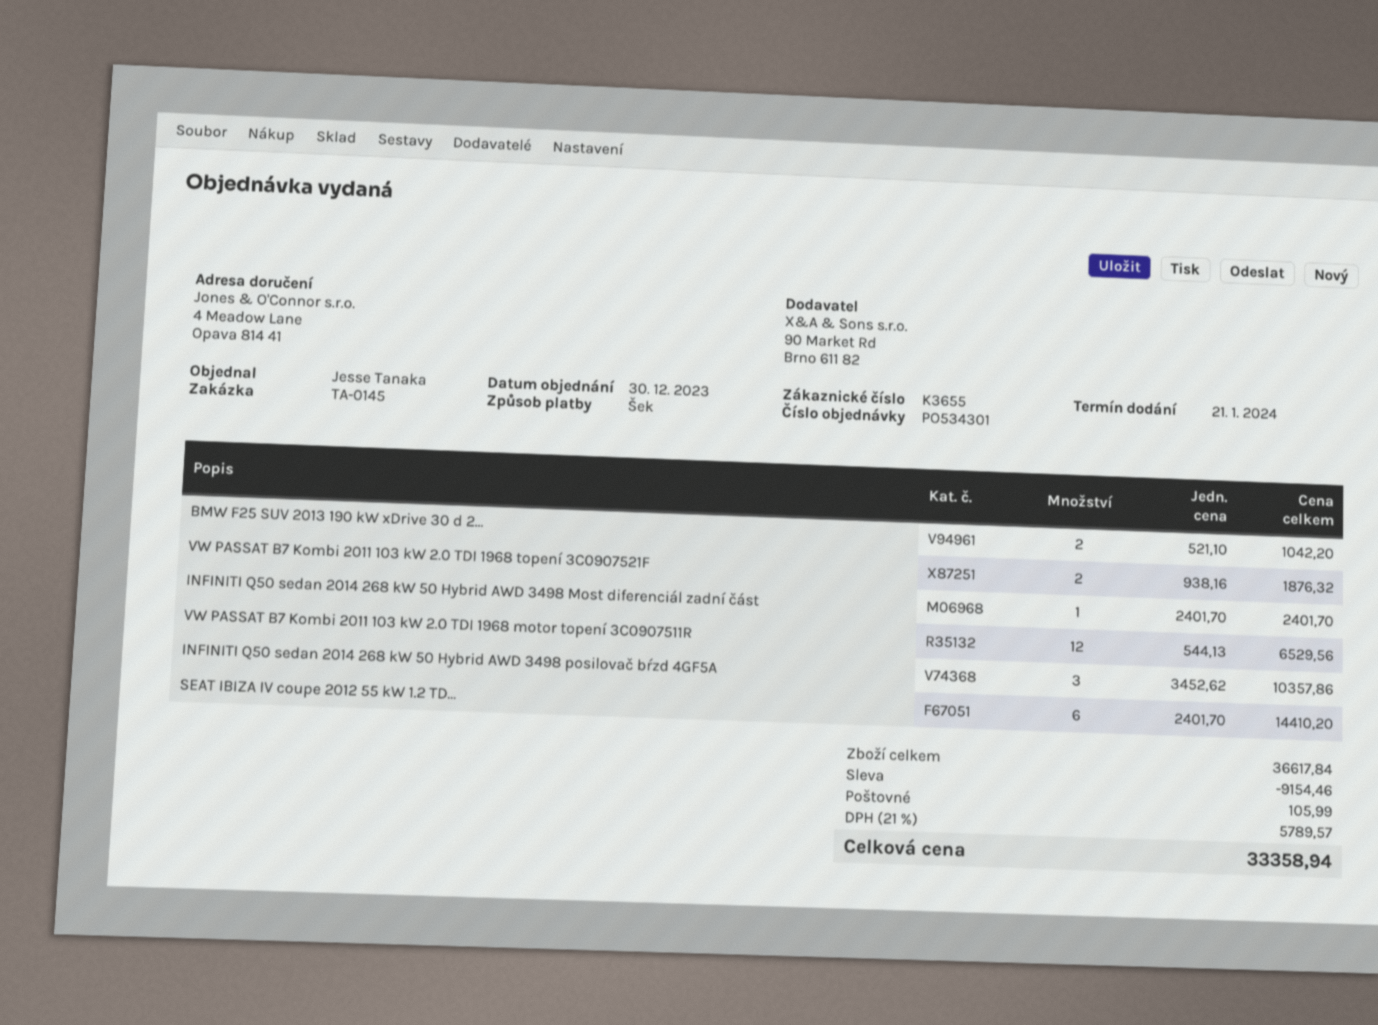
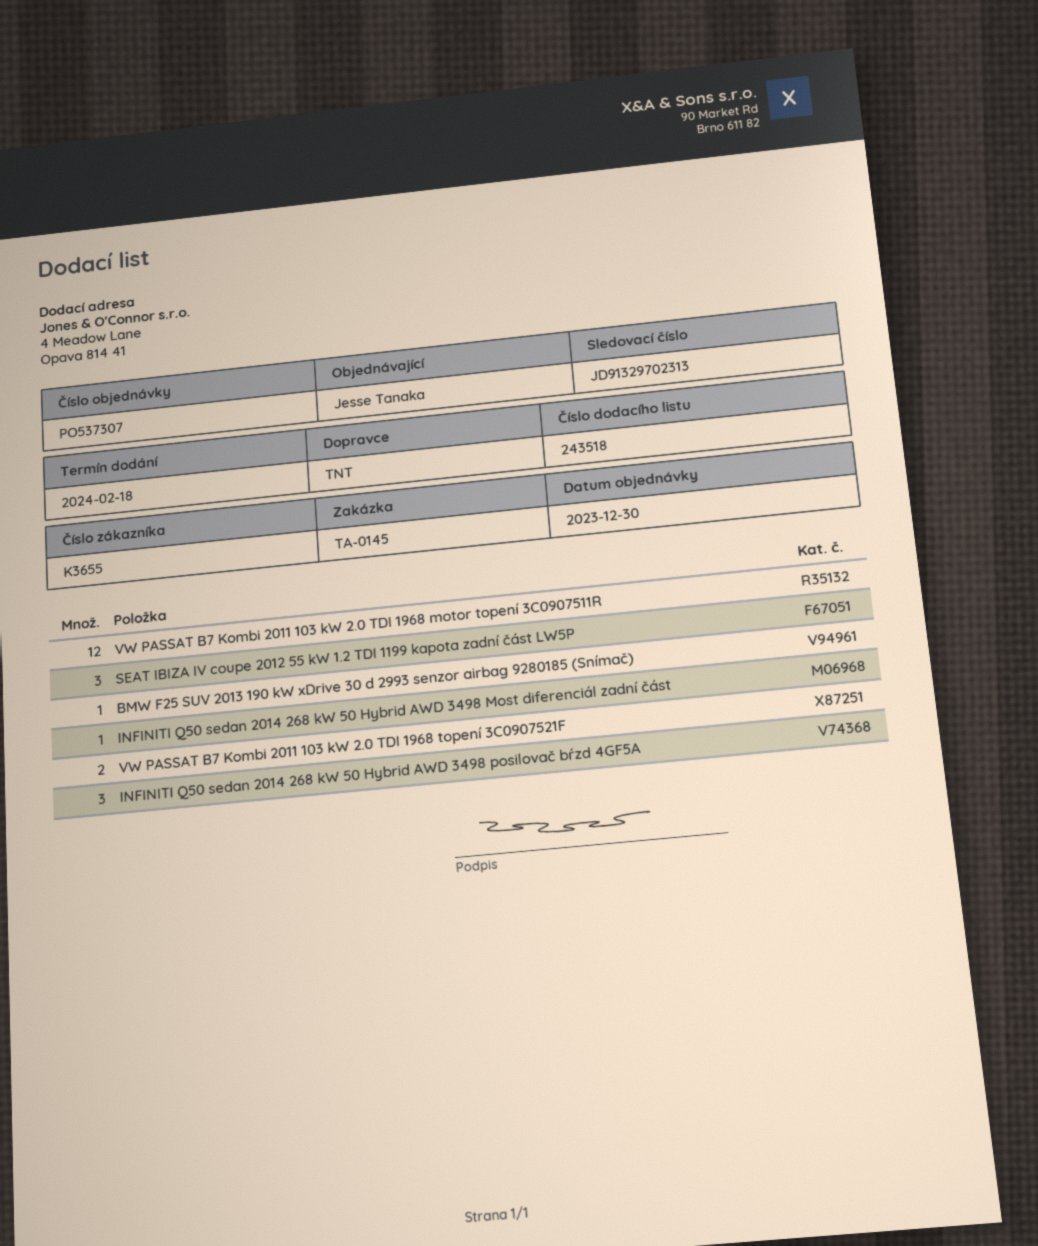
order number: PO534301 -> PO537307
delivery date: 2024-01-21 -> 2024-02-18
BMW F25 SUV 2013 190 kW xDrive 30 d 2...: 2 -> 1
SEAT IBIZA IV coupe 2012 55 kW 1.2 TD...: 6 -> 3

